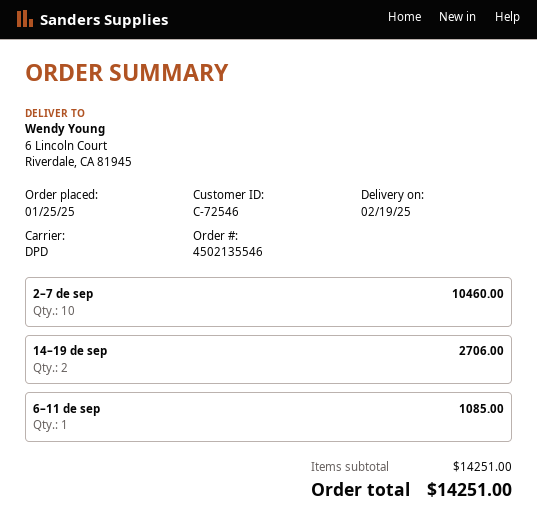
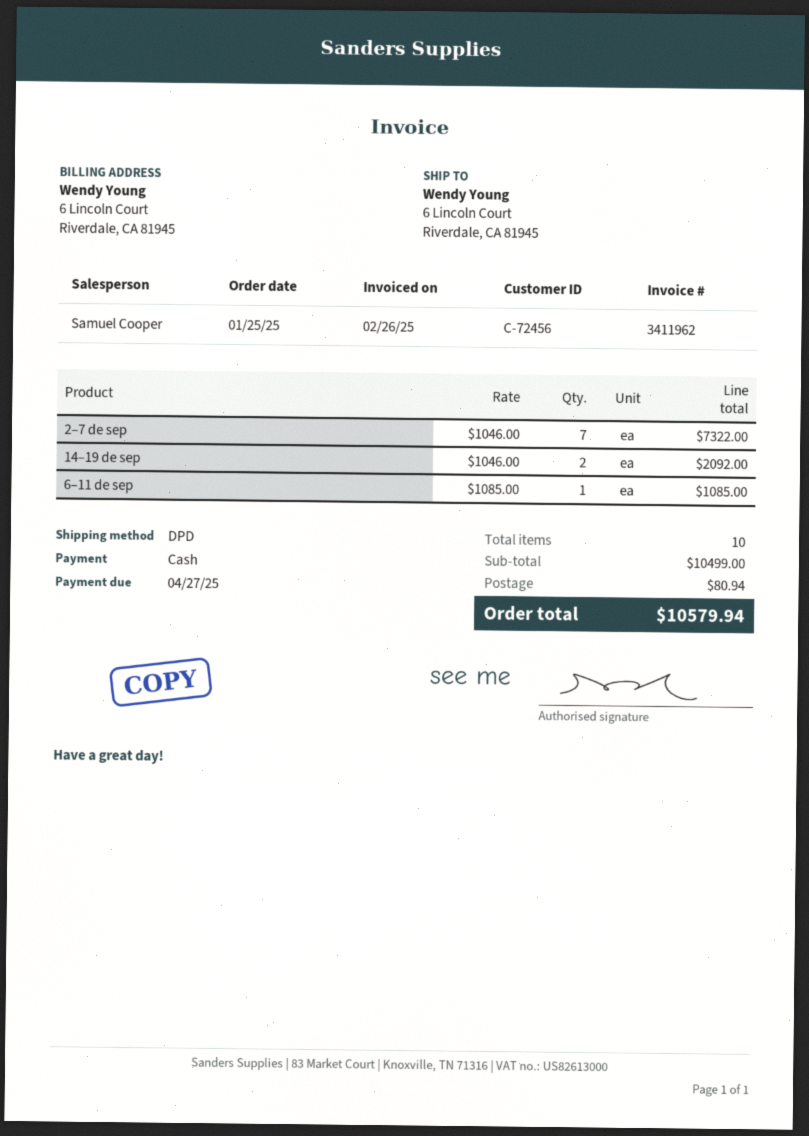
customer number: C-72546 -> C-72456
2–7 de sep: 10 for 10460.00 -> 7 for 7322.00
14–19 de sep: 2 for 2706.00 -> 2 for 2092.00
subtotal: 14251.00 -> 10499.00
shipping: none -> 80.94
total: 14251.00 -> 10579.94

